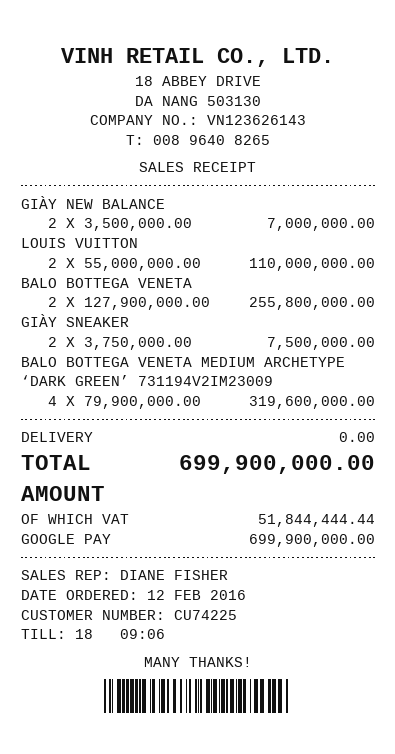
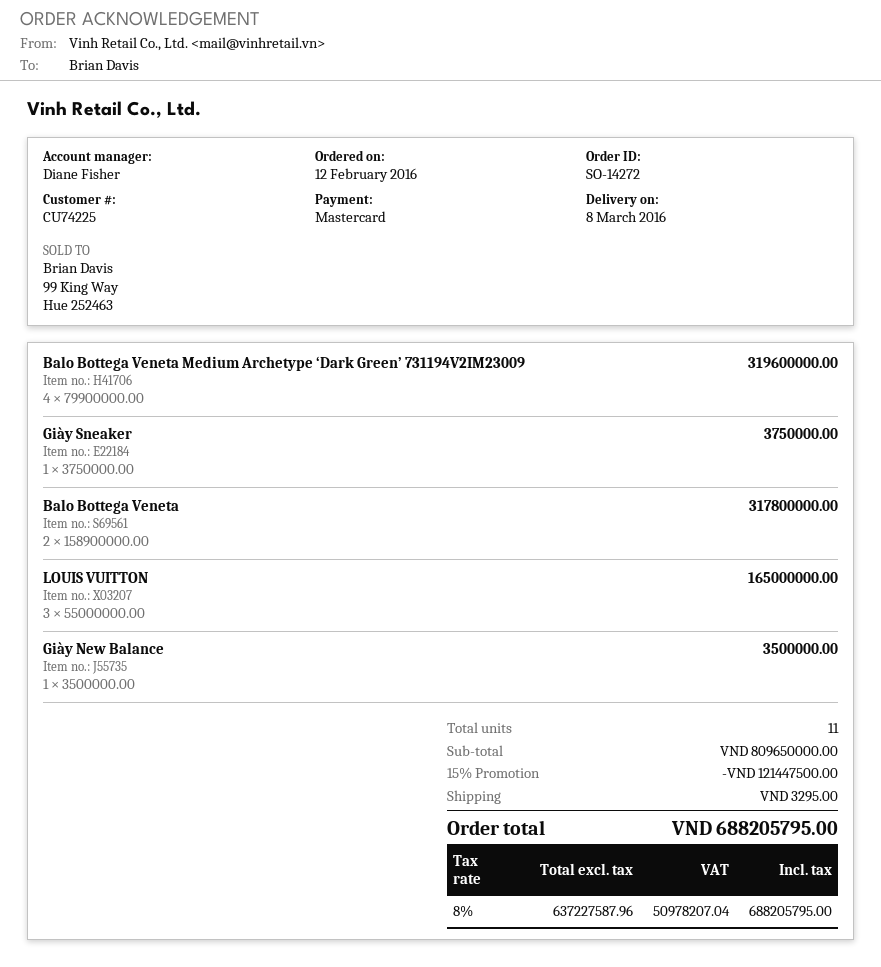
payment method: Google Pay -> Mastercard
GIÀY NEW BALANCE: 2 x 3500000.00 = 7000000.00 -> 1 x 3500000.00 = 3500000.00
LOUIS VUITTON: 2 x 55000000.00 = 110000000.00 -> 3 x 55000000.00 = 165000000.00
BALO BOTTEGA VENETA: 2 x 127900000.00 = 255800000.00 -> 2 x 158900000.00 = 317800000.00
GIÀY SNEAKER: 2 x 3750000.00 = 7500000.00 -> 1 x 3750000.00 = 3750000.00
discount: none -> 15% = 121447500.00
shipping: 0.00 -> 3295.00
tax: 51844444.44 -> 50978207.04
total: 699900000.00 -> 688205795.00

